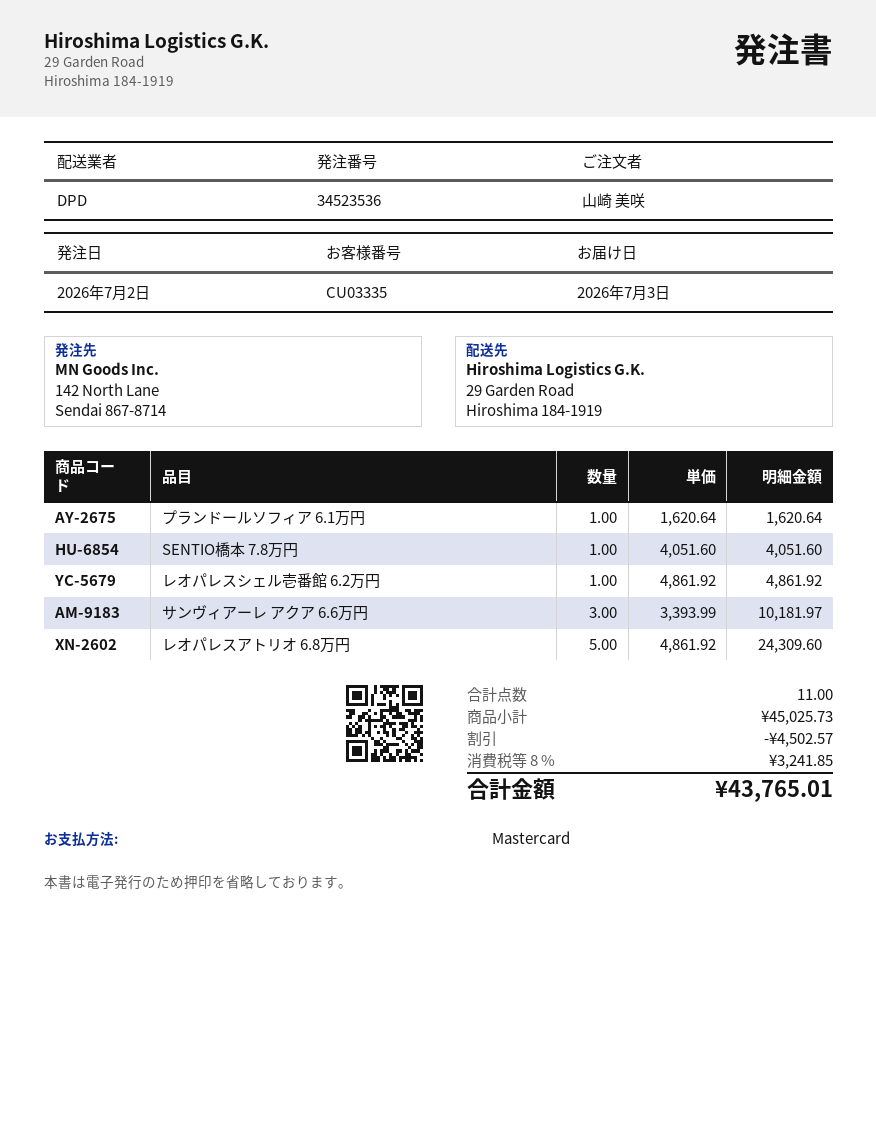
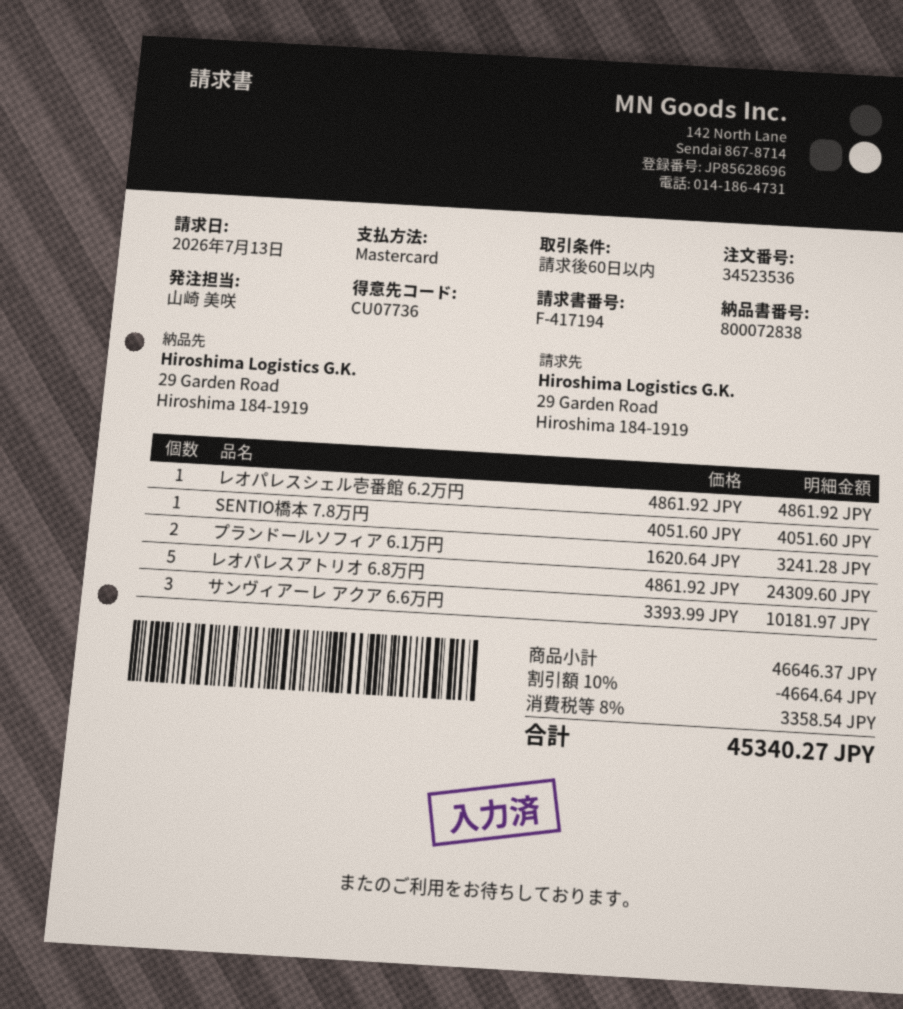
customer number: CU03335 -> CU07736
プランドールソフィア 6.1万円: 1 x 1620.64 = 1620.64 -> 2 x 1620.64 = 3241.28
subtotal: 45025.73 -> 46646.37
discount: 4502.57 -> 4664.64
tax: 8% = 3241.85 -> 8% = 3358.54
total: 43765.01 -> 45340.27

